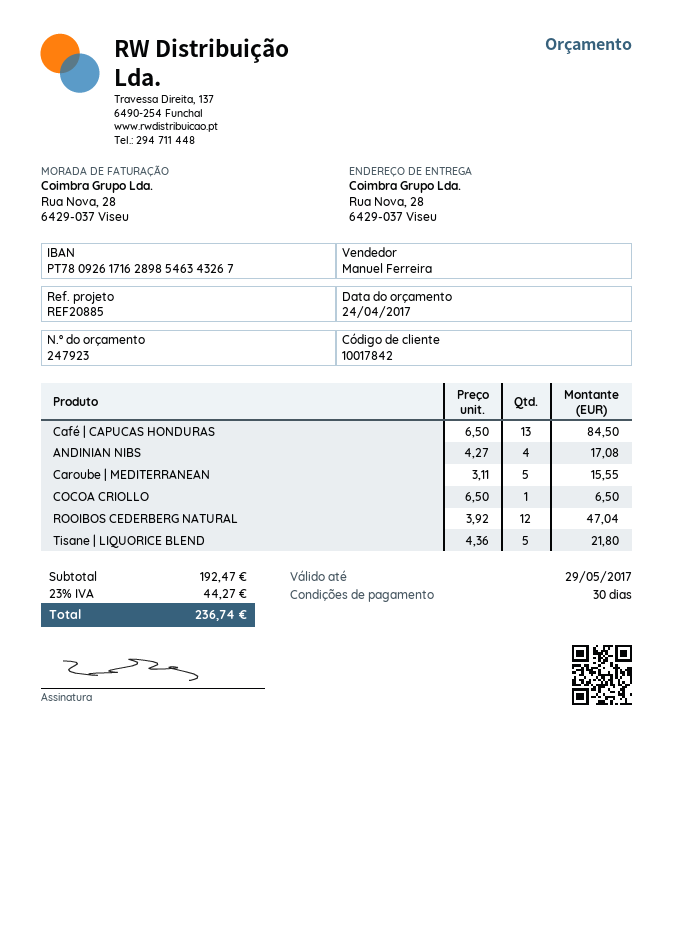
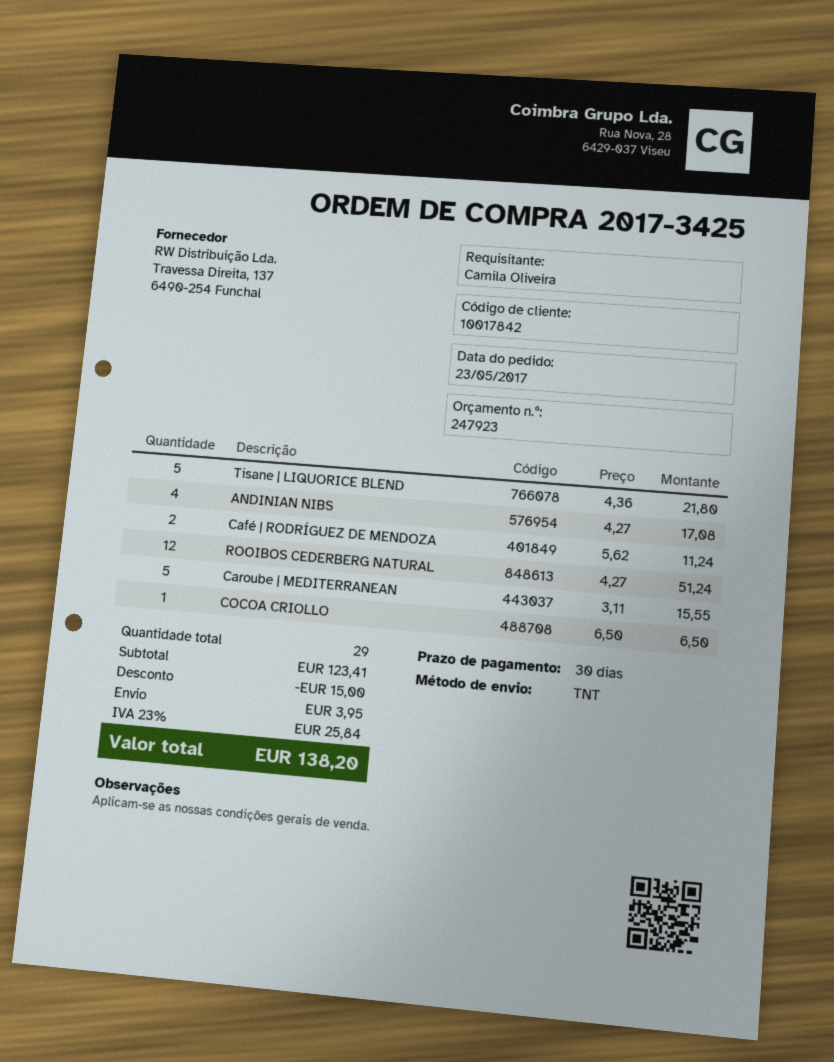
Café | CAPUCAS HONDURAS: 13 x 6.50 = 84.50 -> none
ROOIBOS CEDERBERG NATURAL: 12 x 3.92 = 47.04 -> 12 x 4.27 = 51.24
Café | RODRÍGUEZ DE MENDOZA: none -> 2 x 5.62 = 11.24
subtotal: 192.47 -> 123.41
discount: none -> 15.00
shipping: none -> 3.95
tax: 23% = 44.27 -> 23% = 25.84
total: 236.74 -> 138.20

